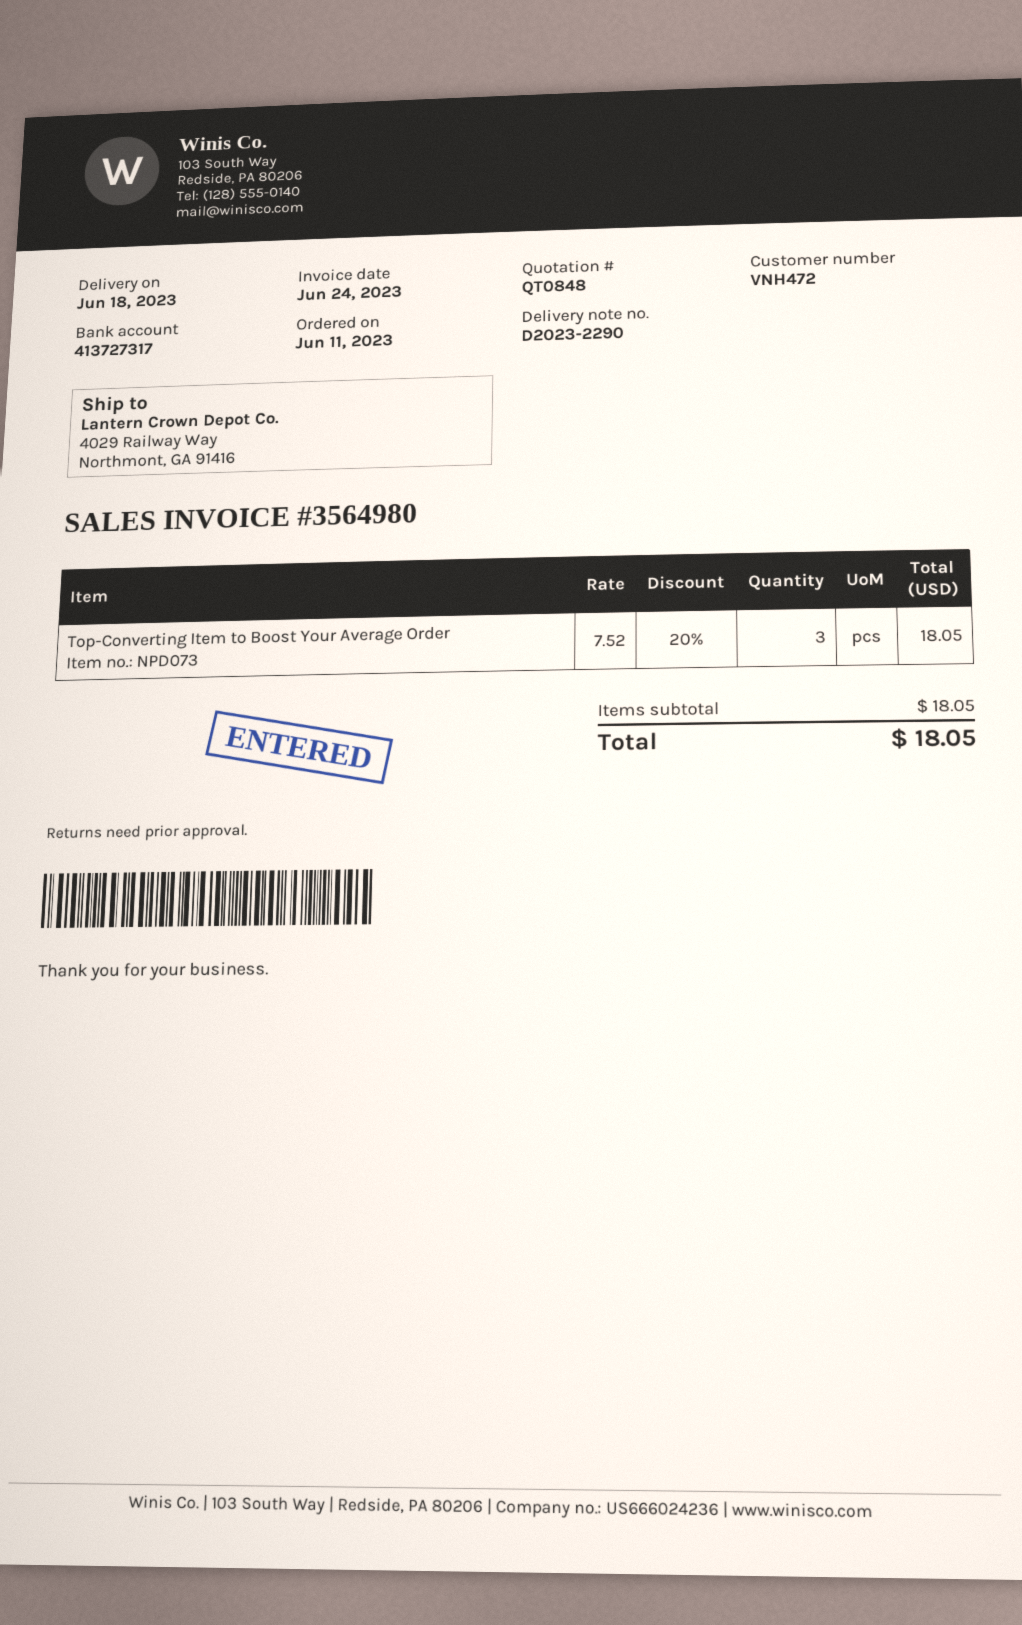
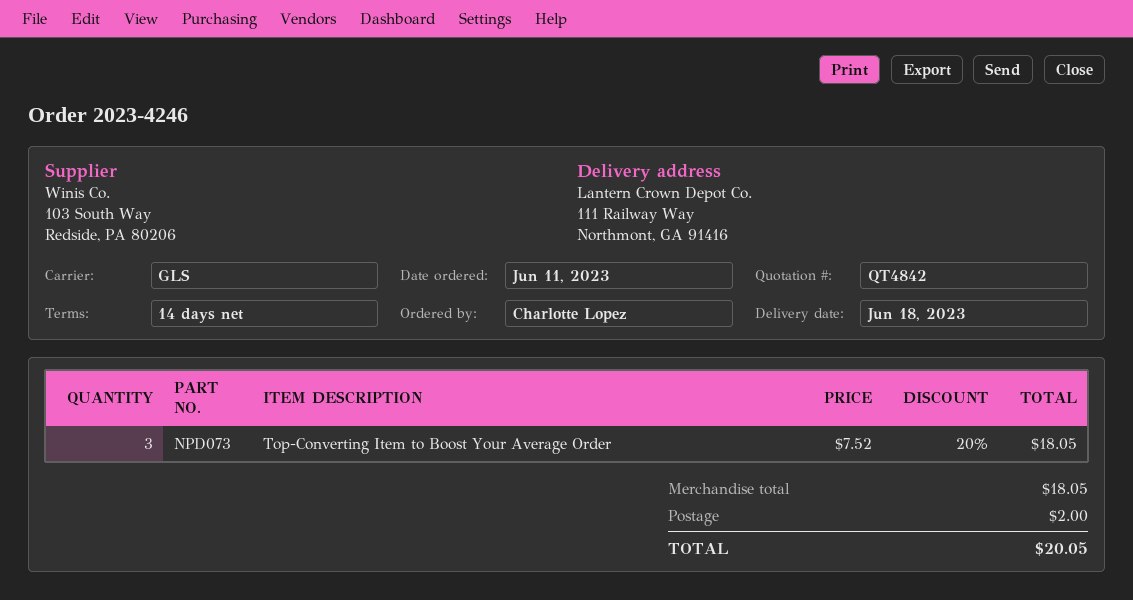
quote number: QT0848 -> QT4842
ship to: 4029 Railway Way, Northmont, GA 91416 -> 111 Railway Way, Northmont, GA 91416
shipping: none -> 2.00
total: 18.05 -> 20.05

